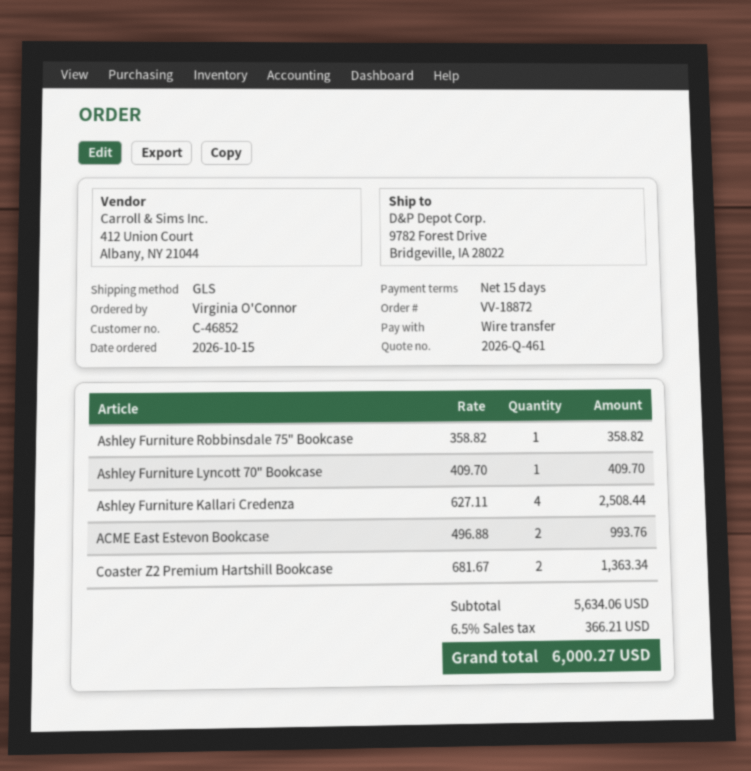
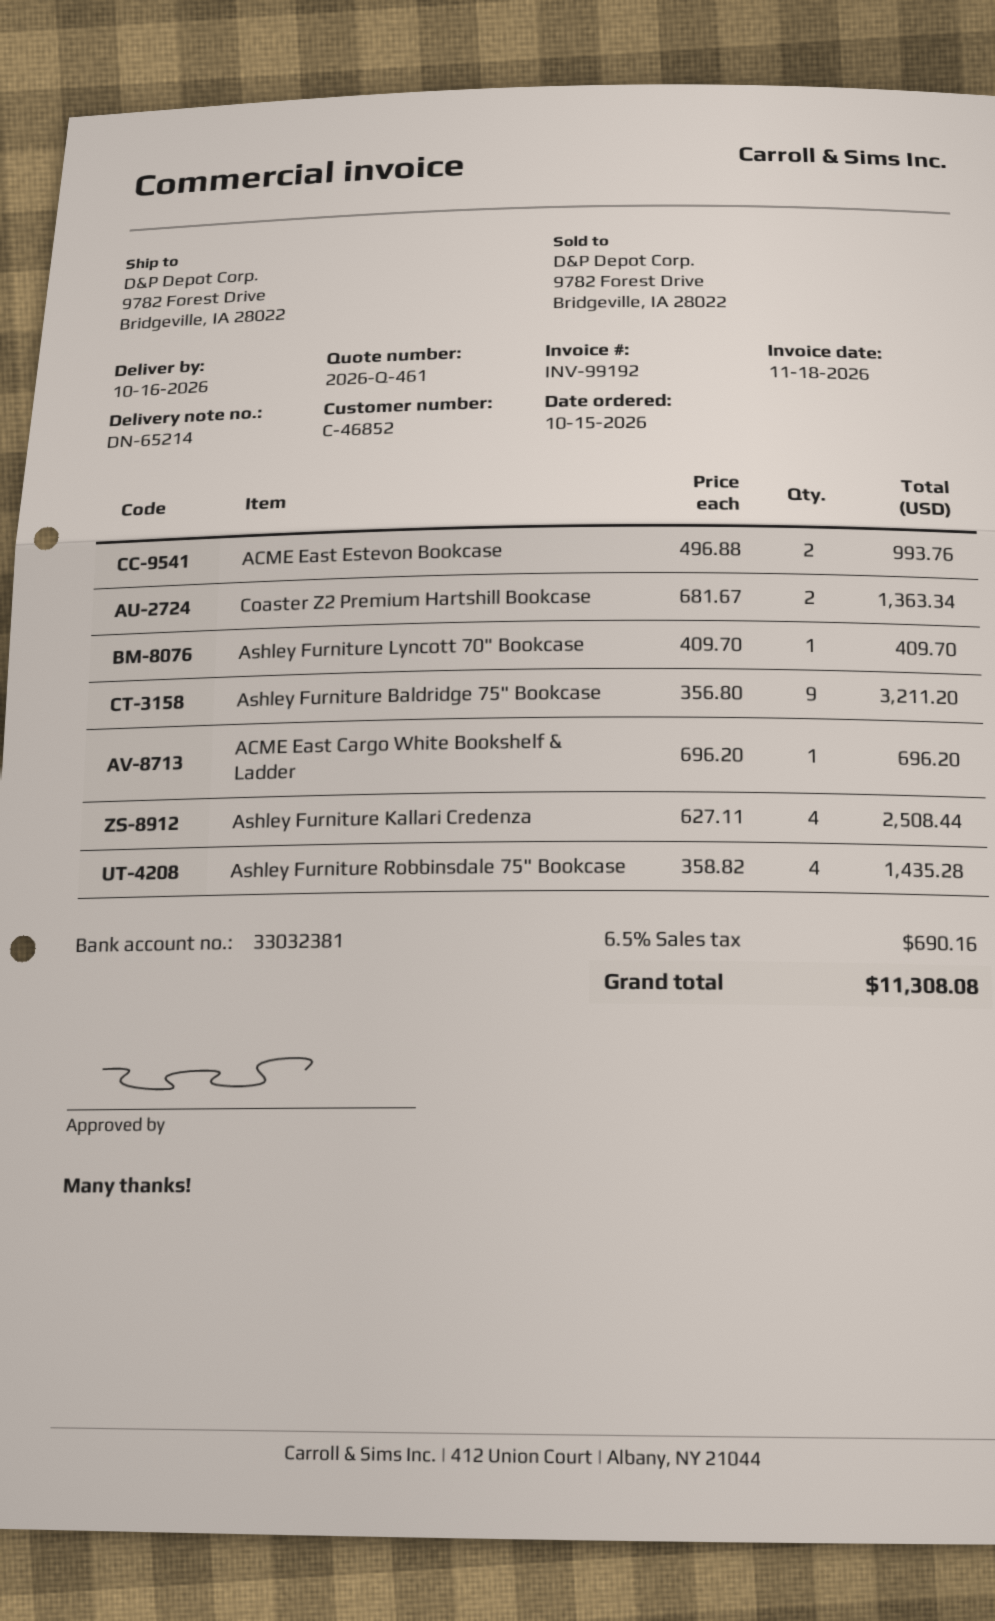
Ashley Furniture Robbinsdale 75" Bookcase: 1 x 358.82 = 358.82 -> 4 x 358.82 = 1435.28
Ashley Furniture Baldridge 75" Bookcase: none -> 9 x 356.80 = 3211.20
ACME East Cargo White Bookshelf & Ladder: none -> 1 x 696.20 = 696.20
tax: 6.5% = 366.21 -> 6.5% = 690.16
total: 6000.27 -> 11308.08

